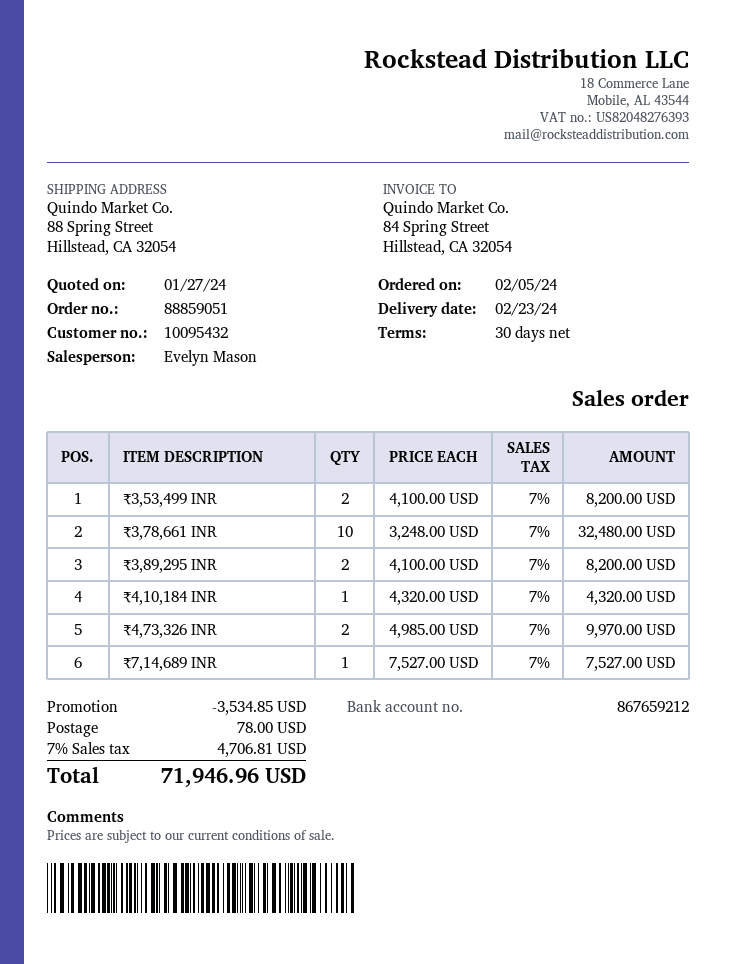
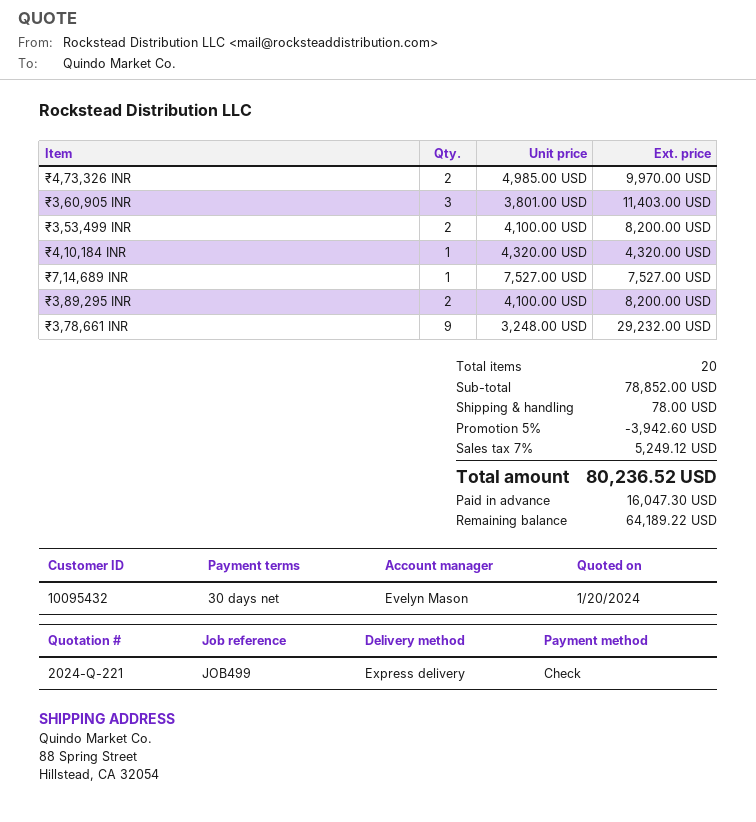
quote date: 2024-01-27 -> 2024-01-20
₹3,78,661 INR: 10 x 3248.00 = 32480.00 -> 9 x 3248.00 = 29232.00
₹3,60,905 INR: none -> 3 x 3801.00 = 11403.00
discount: 3534.85 -> 3942.60
tax: 7% = 4706.81 -> 7% = 5249.12
total: 71946.96 -> 80236.52

